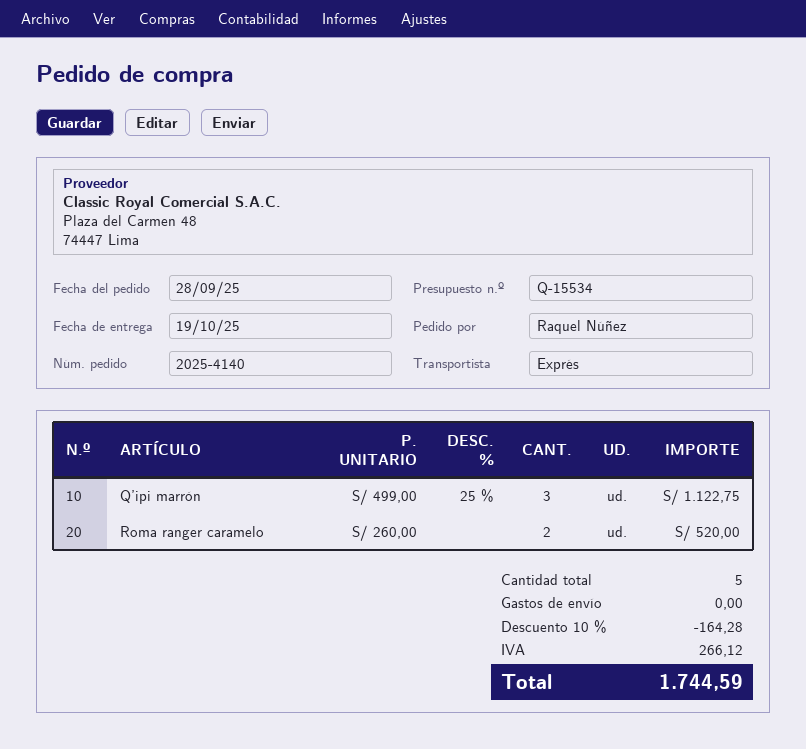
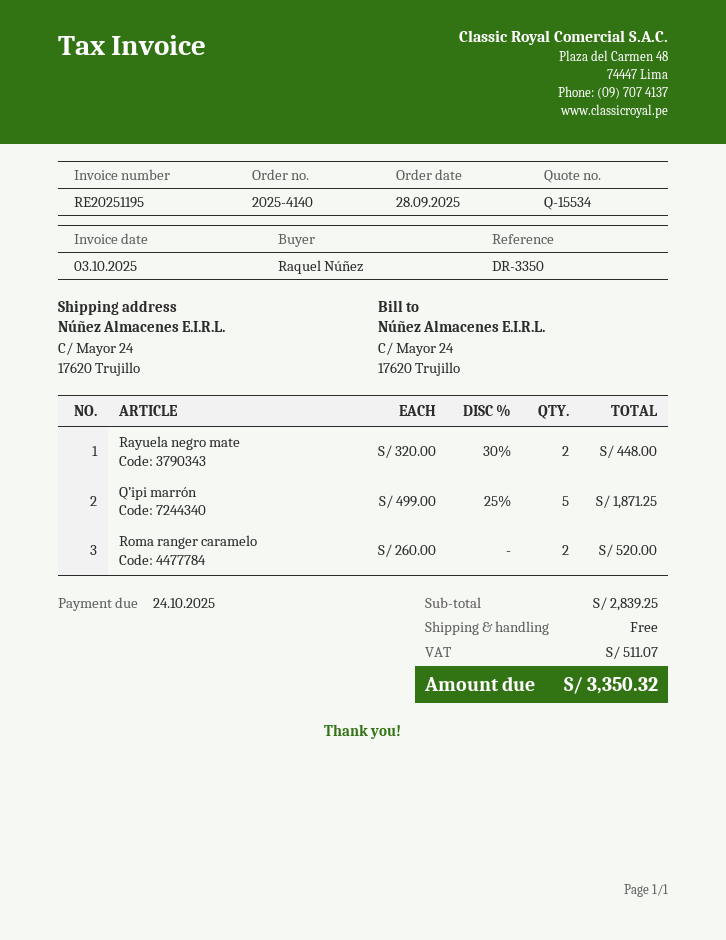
Q’ipi marrón: 3 x 499.00 - 25% = 1122.75 -> 5 x 499.00 - 25% = 1871.25
Rayuela negro mate: none -> 2 x 320.00 - 30% = 448.00
discount: 10% = 164.28 -> none
tax: 266.12 -> 511.07
total: 1744.59 -> 3350.32

